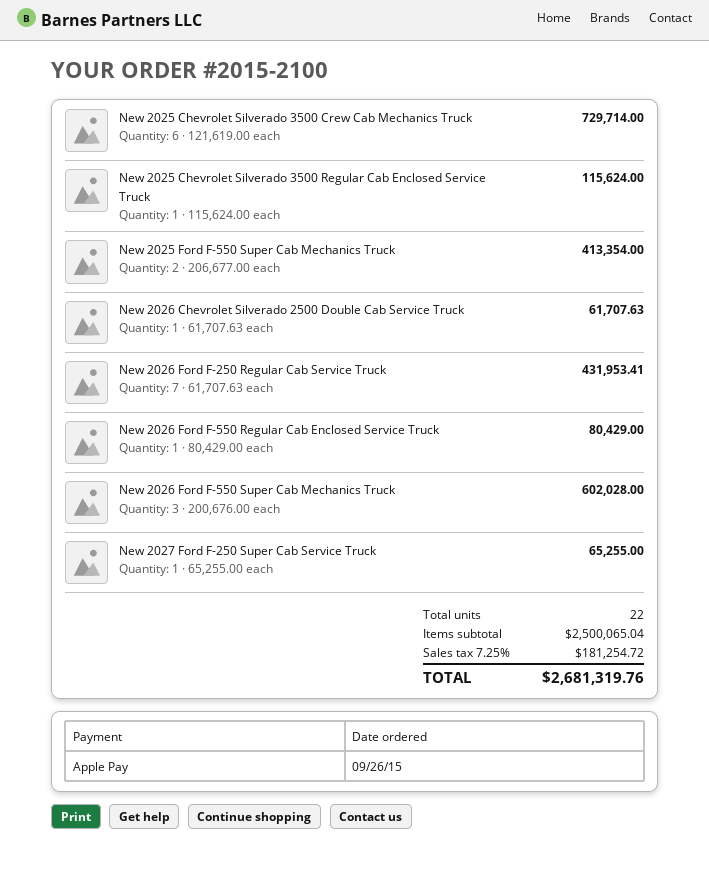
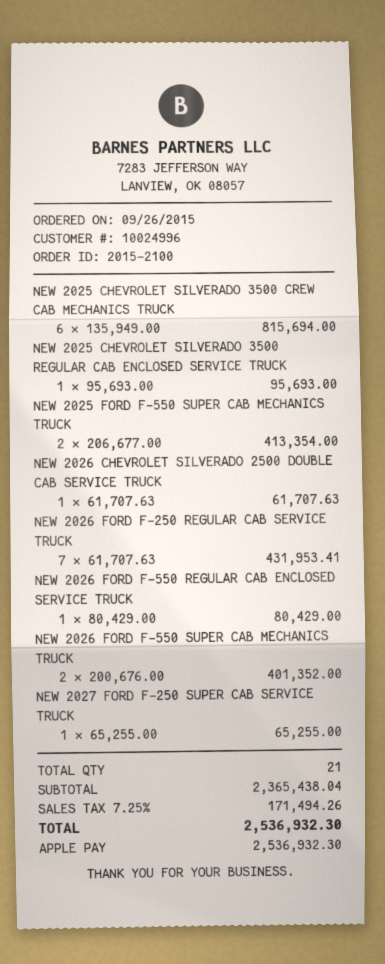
New 2025 Chevrolet Silverado 3500 Crew Cab Mechanics Truck: 6 x 121619.00 = 729714.00 -> 6 x 135949.00 = 815694.00
New 2025 Chevrolet Silverado 3500 Regular Cab Enclosed Service Truck: 1 x 115624.00 = 115624.00 -> 1 x 95693.00 = 95693.00
New 2026 Ford F-550 Super Cab Mechanics Truck: 3 x 200676.00 = 602028.00 -> 2 x 200676.00 = 401352.00
total quantity: 22 -> 21
subtotal: 2500065.04 -> 2365438.04
tax: 7.25% = 181254.72 -> 7.25% = 171494.26
total: 2681319.76 -> 2536932.30

